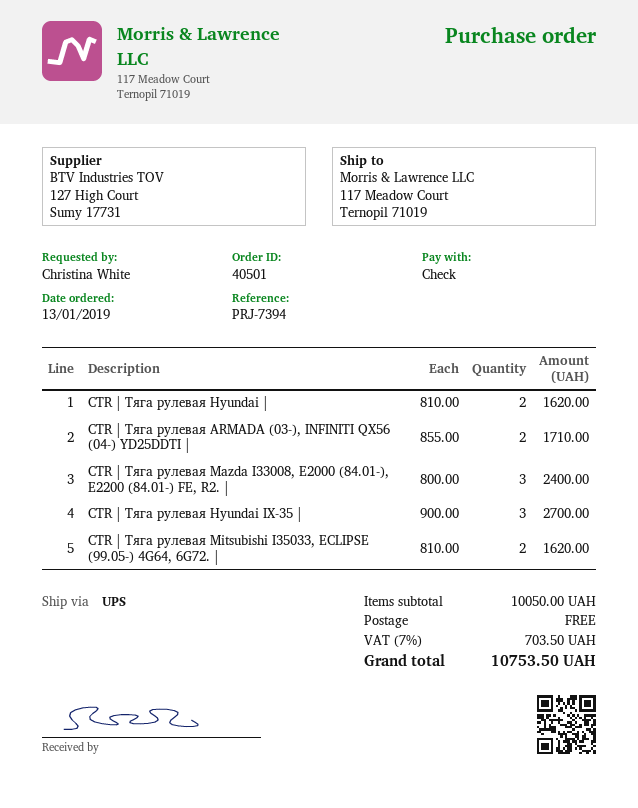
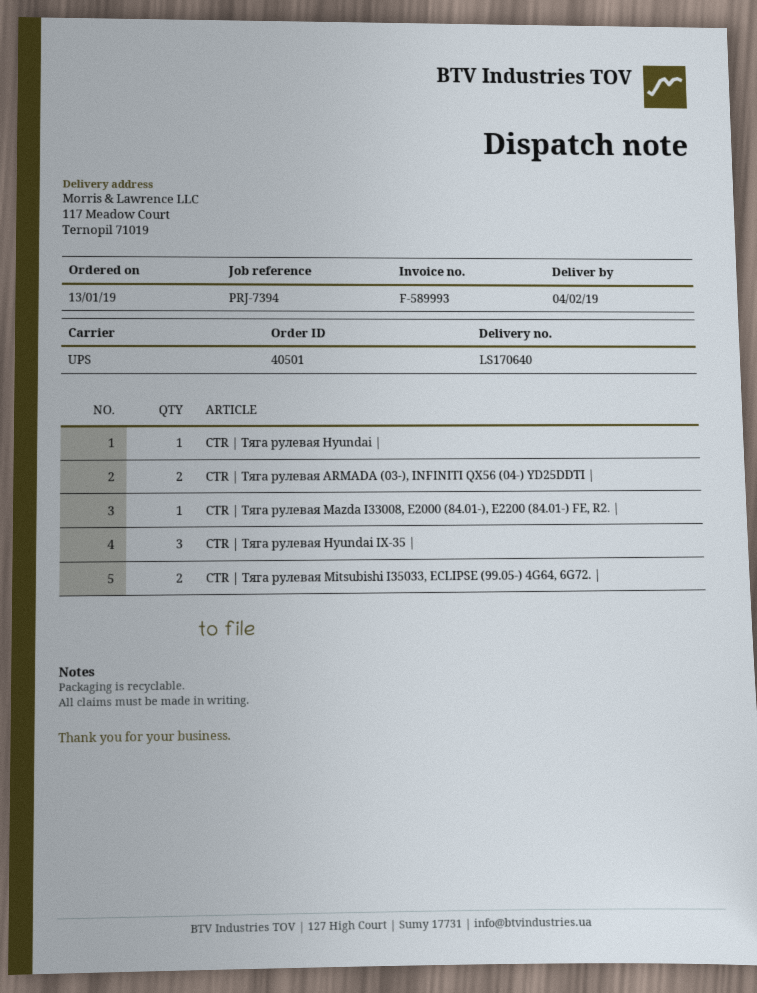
CTR | Тяга рулевая Hyundai |: 2 -> 1
CTR | Тяга рулевая Mazda I33008, E2000 (84.01-), E2200 (84.01-) FE, R2. |: 3 -> 1

